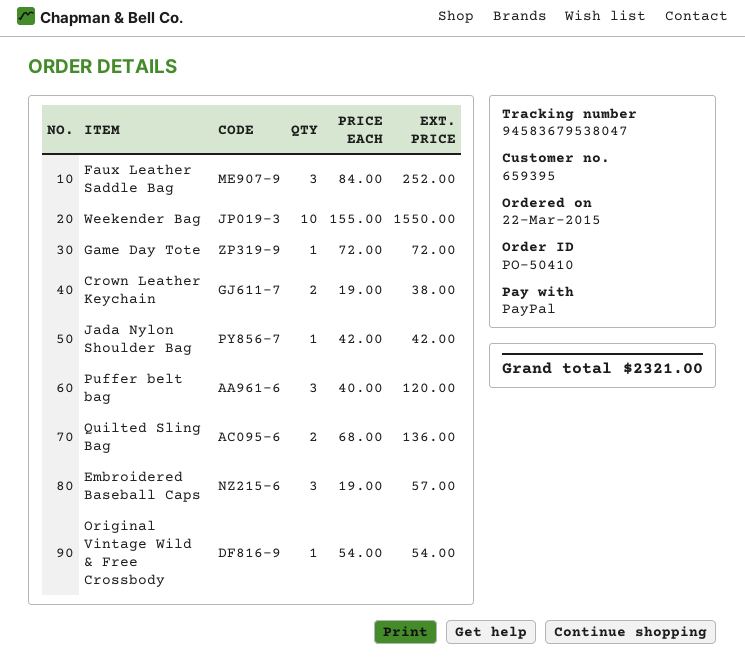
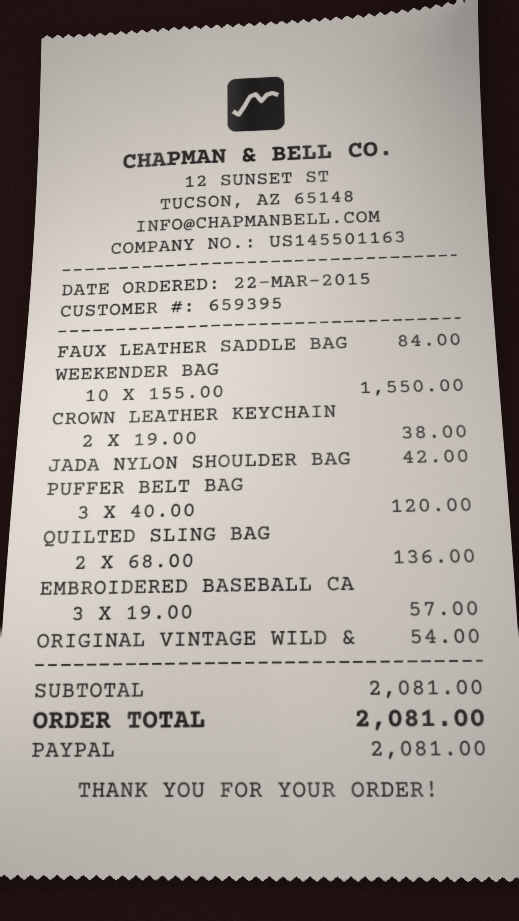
Faux Leather Saddle Bag: 3 x 84.00 = 252.00 -> 1 x 84.00 = 84.00
Game Day Tote: 1 x 72.00 = 72.00 -> none
total: 2321.00 -> 2081.00

